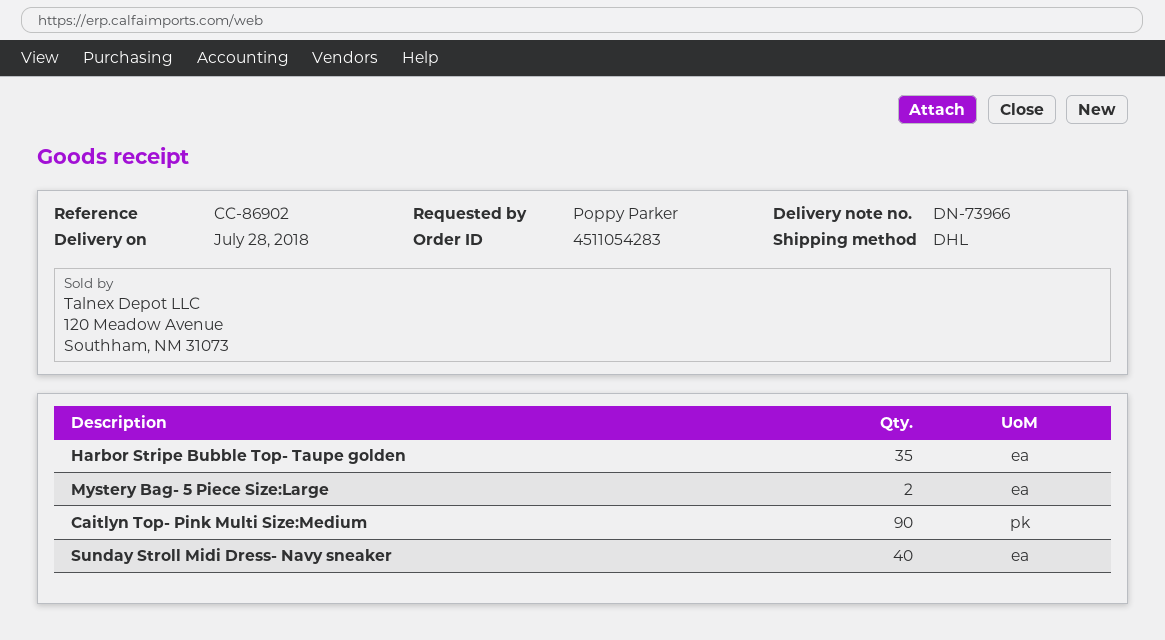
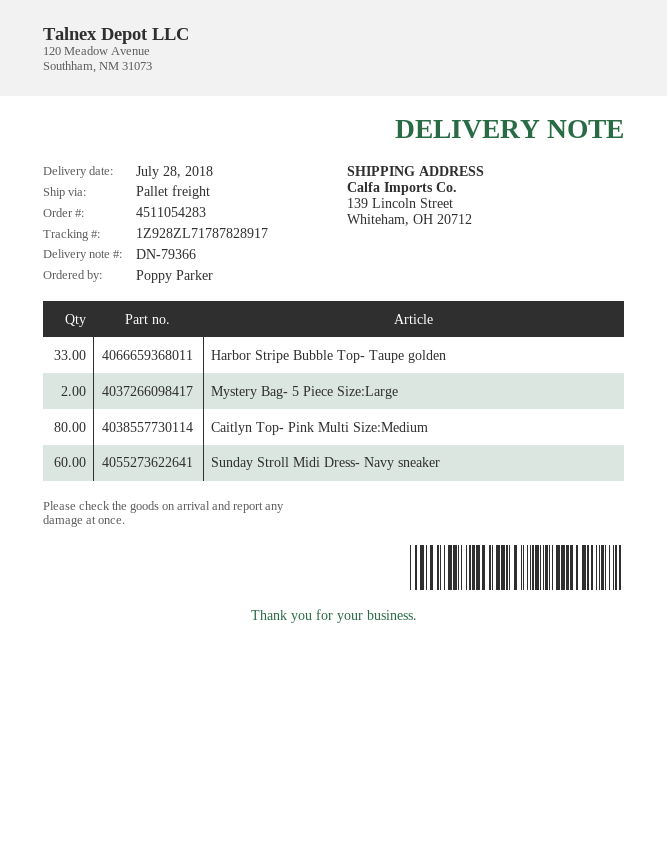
delivery note number: DN-73966 -> DN-79366
shipping method: DHL -> pallet freight
Harbor Stripe Bubble Top- Taupe golden: 35 -> 33
Caitlyn Top- Pink Multi Size:Medium: 90 -> 80
Sunday Stroll Midi Dress- Navy sneaker: 40 -> 60

